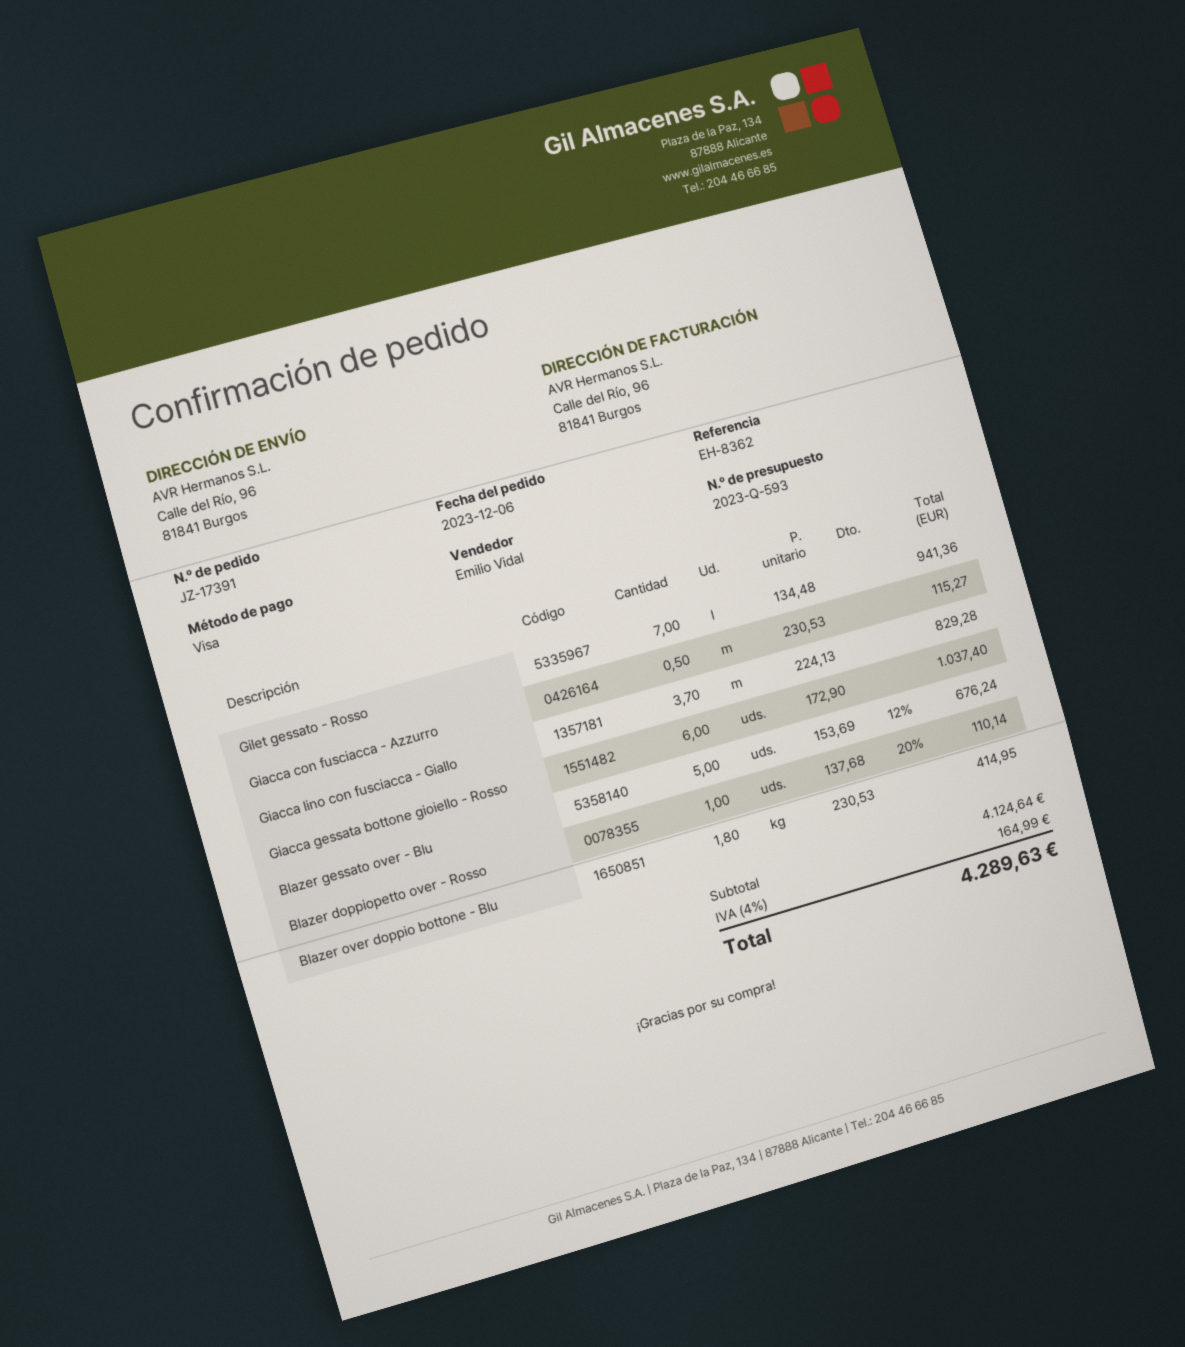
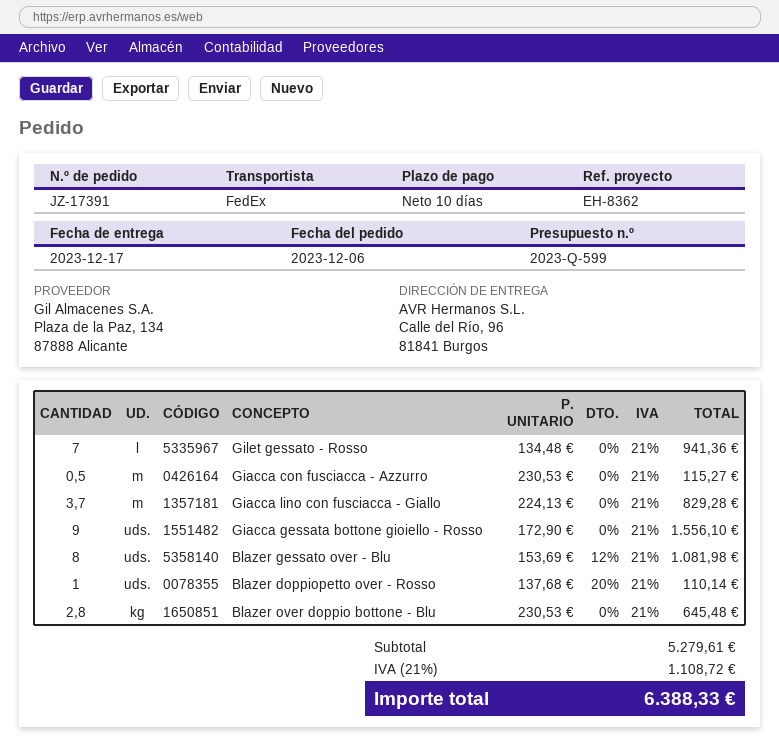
quote number: 2023-Q-593 -> 2023-Q-599
Giacca gessata bottone gioiello - Rosso: 6 x 172.90 = 1037.40 -> 9 x 172.90 = 1556.10
Blazer gessato over - Blu: 5 x 153.69 - 12% = 676.24 -> 8 x 153.69 - 12% = 1081.98
Blazer over doppio bottone - Blu: 1.8 x 230.53 = 414.95 -> 2.8 x 230.53 = 645.48
subtotal: 4124.64 -> 5279.61
tax: 4% = 164.99 -> 21% = 1108.72
total: 4289.63 -> 6388.33

